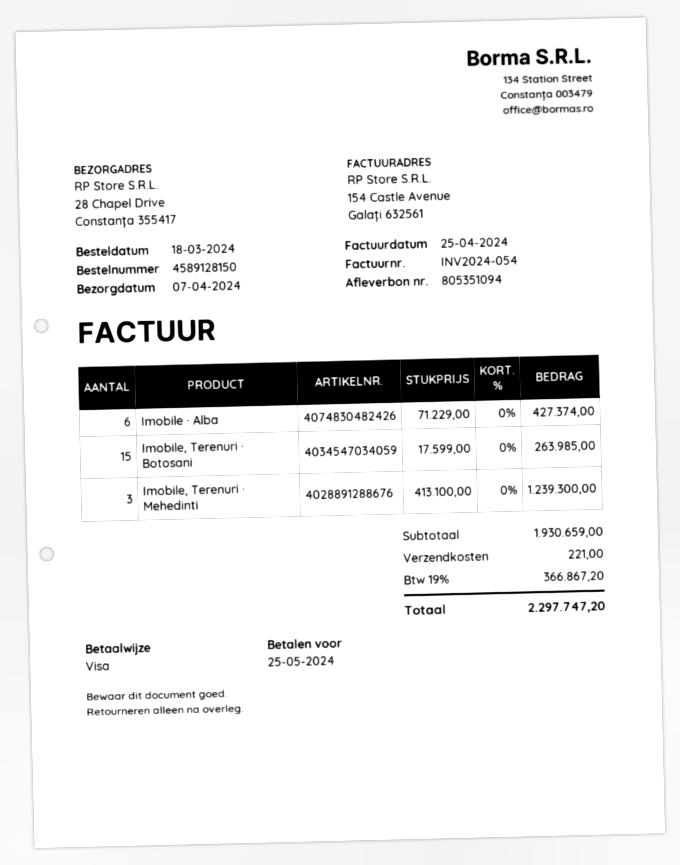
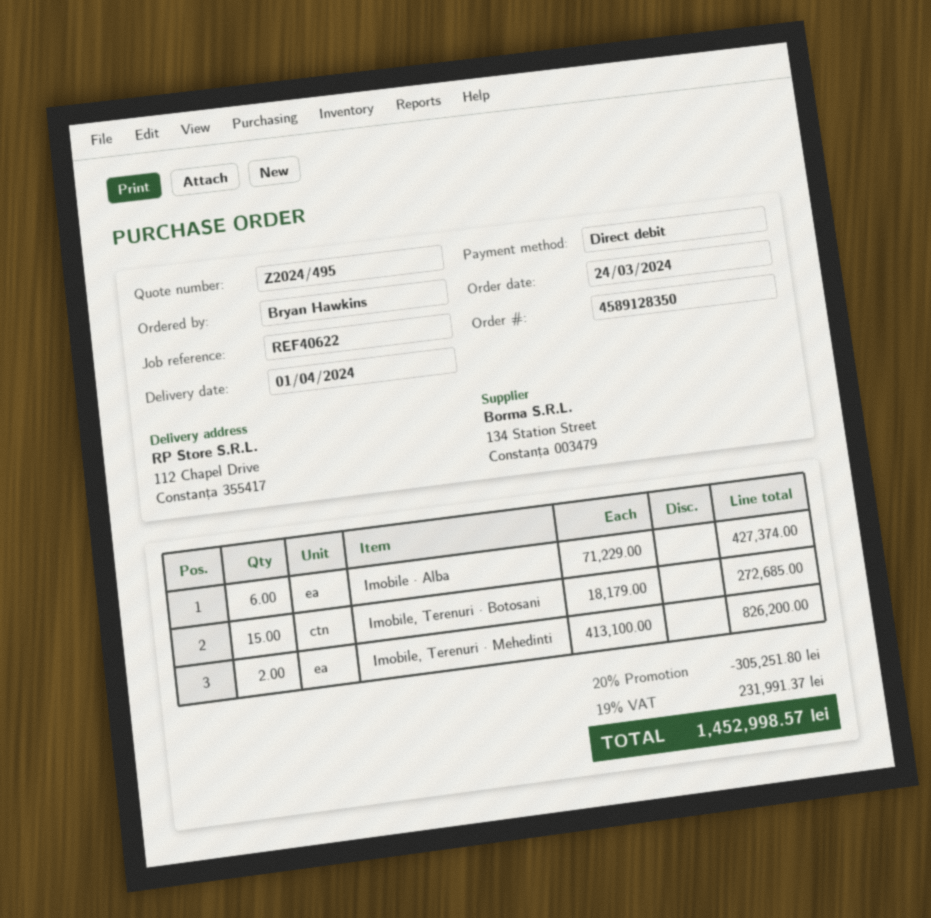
order number: 4589128150 -> 4589128350
order date: 2024-03-18 -> 2024-03-24
delivery date: 2024-04-07 -> 2024-04-01
payment method: Visa -> direct debit
ship to: 28 Chapel Drive, Constanța 355417 -> 112 Chapel Drive, Constanța 355417
Imobile, Terenuri · Botosani: 15 x 17599.00 = 263985.00 -> 15 x 18179.00 = 272685.00
Imobile, Terenuri · Mehedinti: 3 x 413100.00 = 1239300.00 -> 2 x 413100.00 = 826200.00
discount: none -> 20% = 305251.80
shipping: 221.00 -> none
tax: 19% = 366867.20 -> 19% = 231991.37
total: 2297747.20 -> 1452998.57

